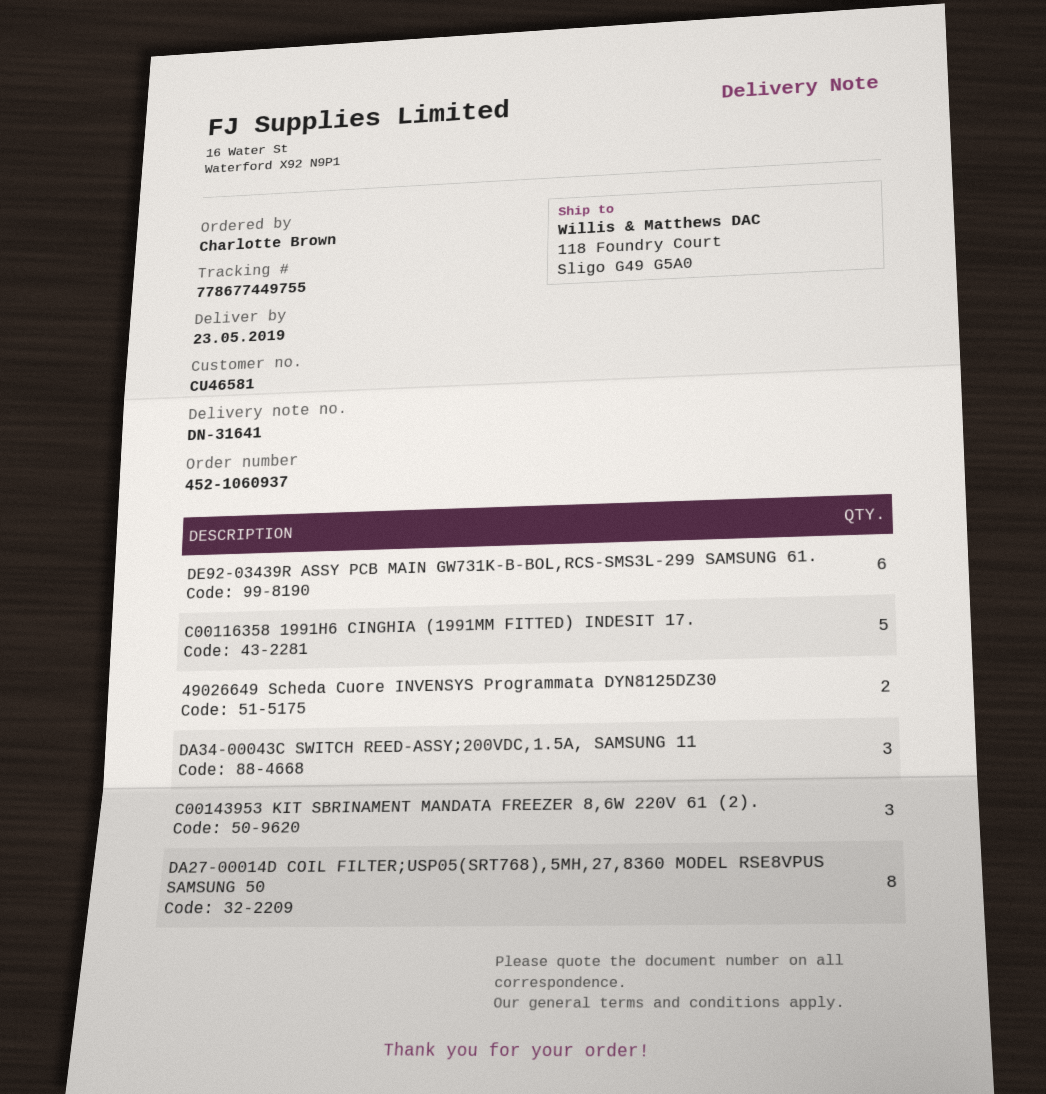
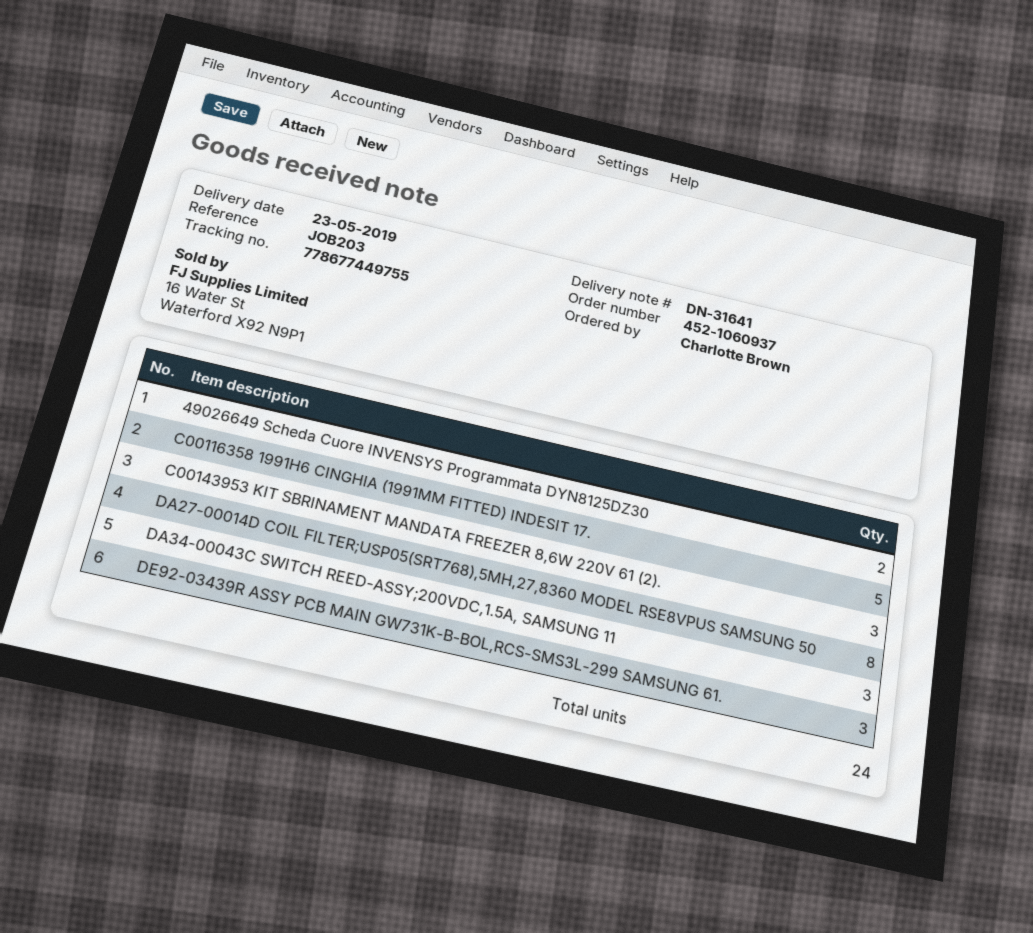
DE92-03439R ASSY PCB MAIN GW731K-B-BOL,RCS-SMS3L-299 SAMSUNG 61.: 6 -> 3

